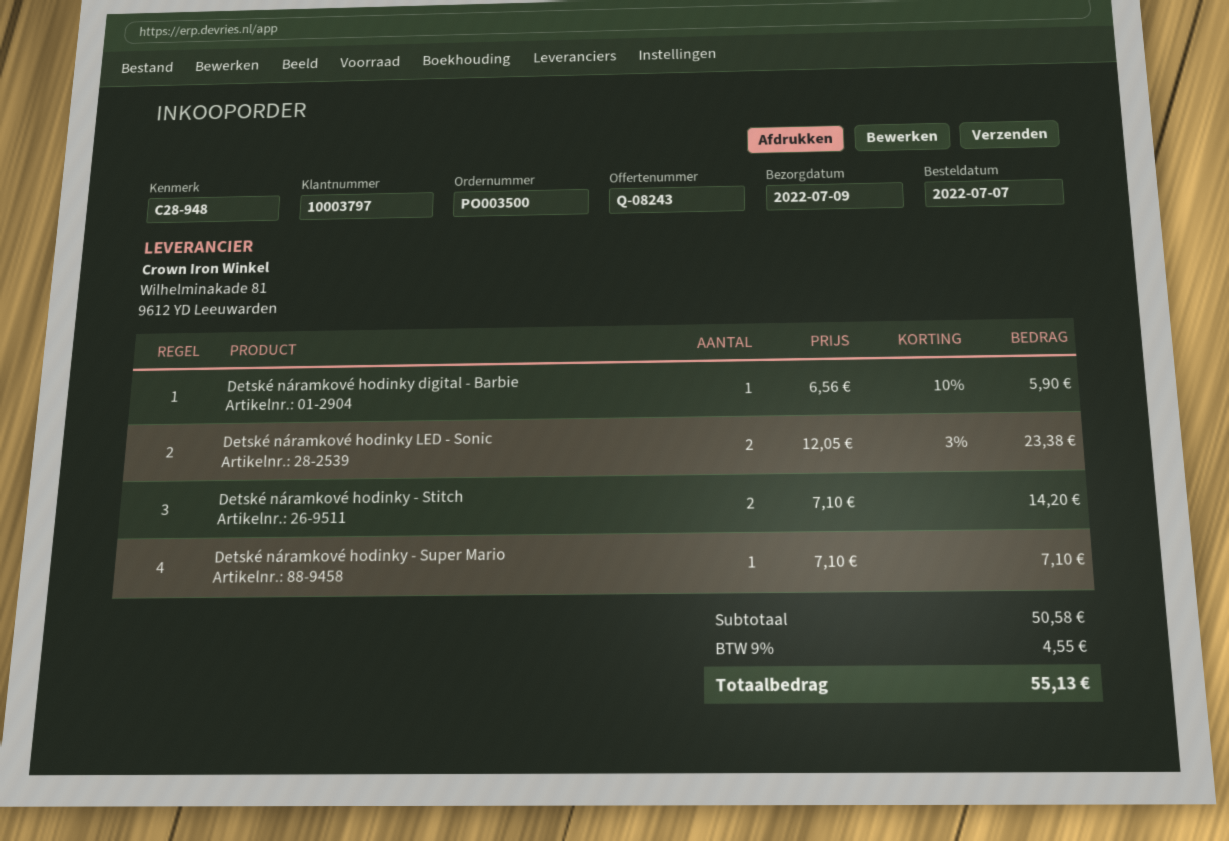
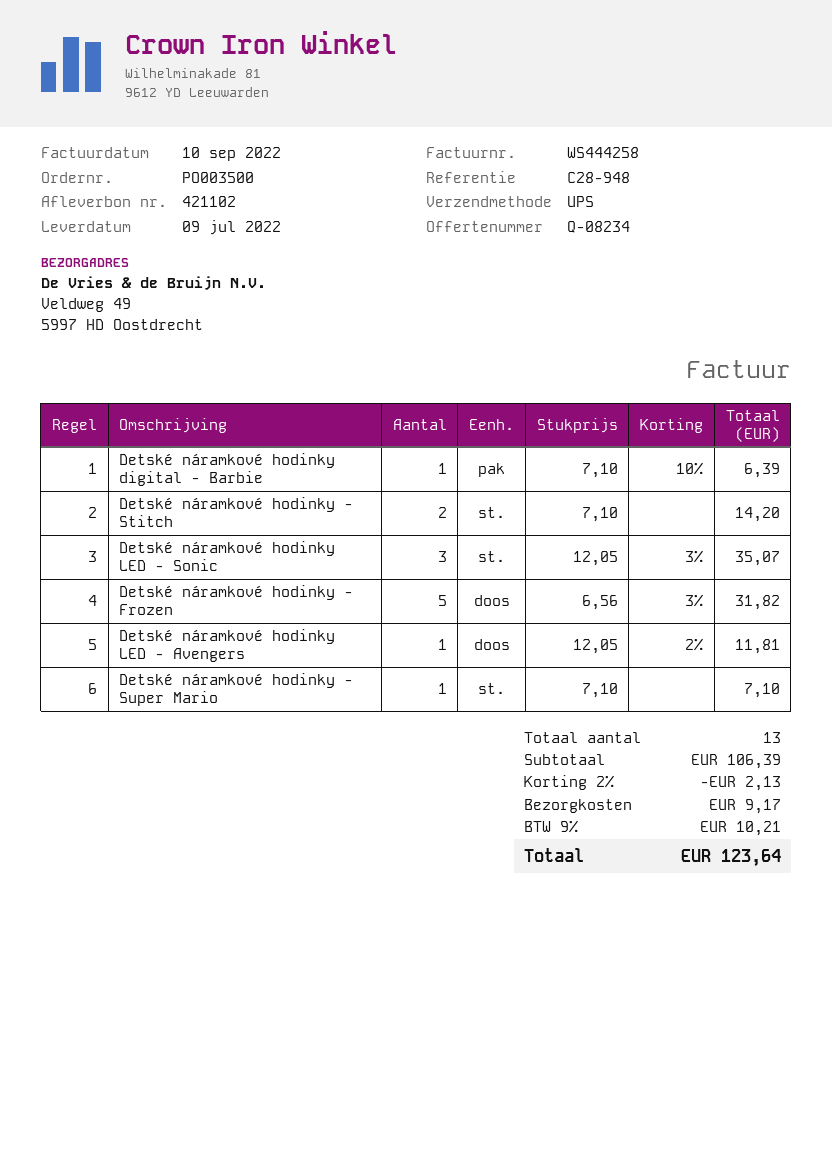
quote number: Q-08243 -> Q-08234
Detské náramkové hodinky digital - Barbie: 1 x 6.56 - 10% = 5.90 -> 1 x 7.10 - 10% = 6.39
Detské náramkové hodinky LED - Sonic: 2 x 12.05 - 3% = 23.38 -> 3 x 12.05 - 3% = 35.07
Detské náramkové hodinky - Frozen: none -> 5 x 6.56 - 3% = 31.82
Detské náramkové hodinky LED - Avengers: none -> 1 x 12.05 - 2% = 11.81
subtotal: 50.58 -> 106.39
discount: none -> 2% = 2.13
shipping: none -> 9.17
tax: 9% = 4.55 -> 9% = 10.21
total: 55.13 -> 123.64

